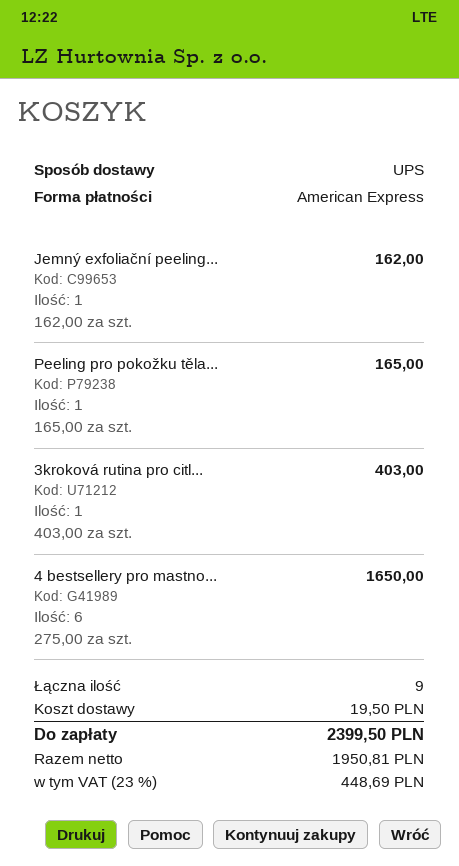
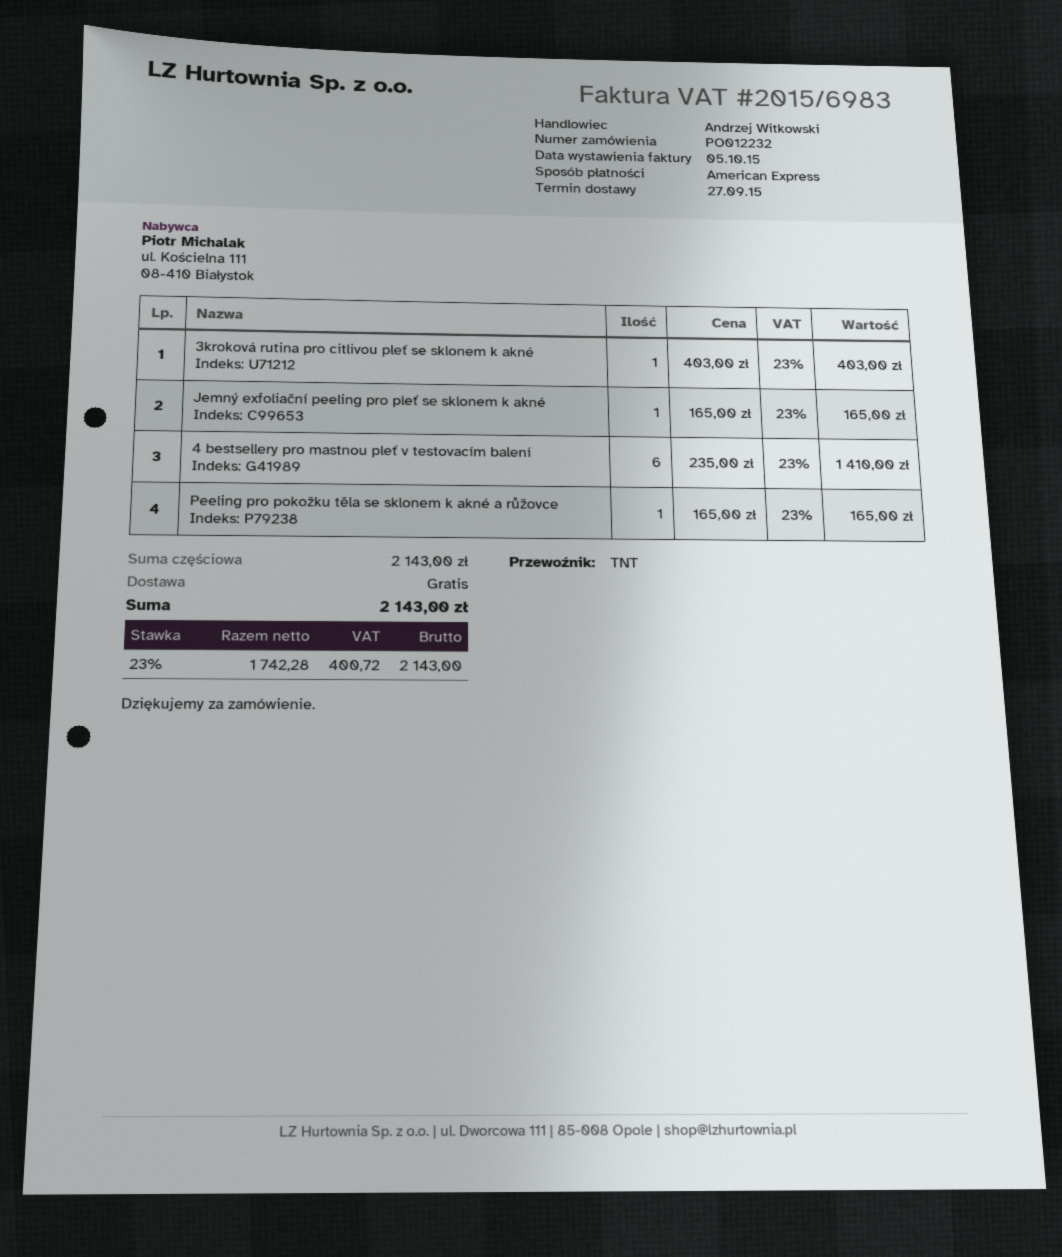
shipping method: UPS -> TNT
Jemný exfoliační peeling...: 1 x 162.00 = 162.00 -> 1 x 165.00 = 165.00
4 bestsellery pro mastno...: 6 x 275.00 = 1650.00 -> 6 x 235.00 = 1410.00
shipping: 19.50 -> 0.00
net: 1950.81 -> 1742.28
tax: 23% = 448.69 -> 23% = 400.72
total: 2399.50 -> 2143.00

